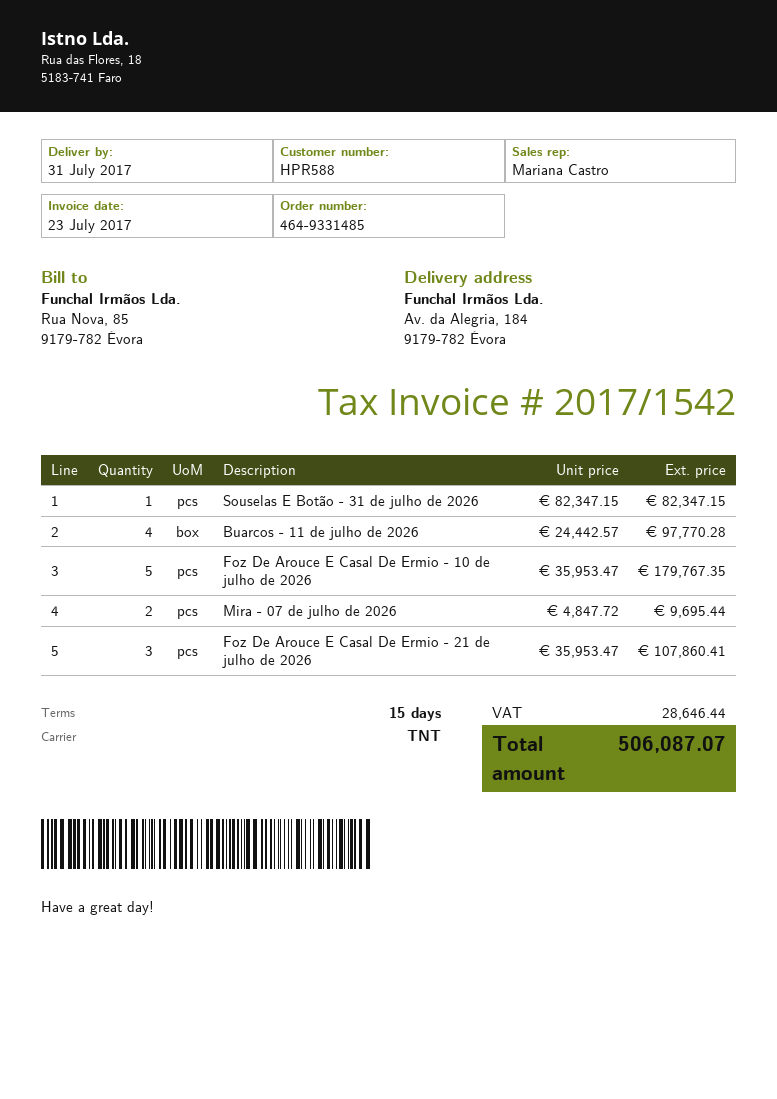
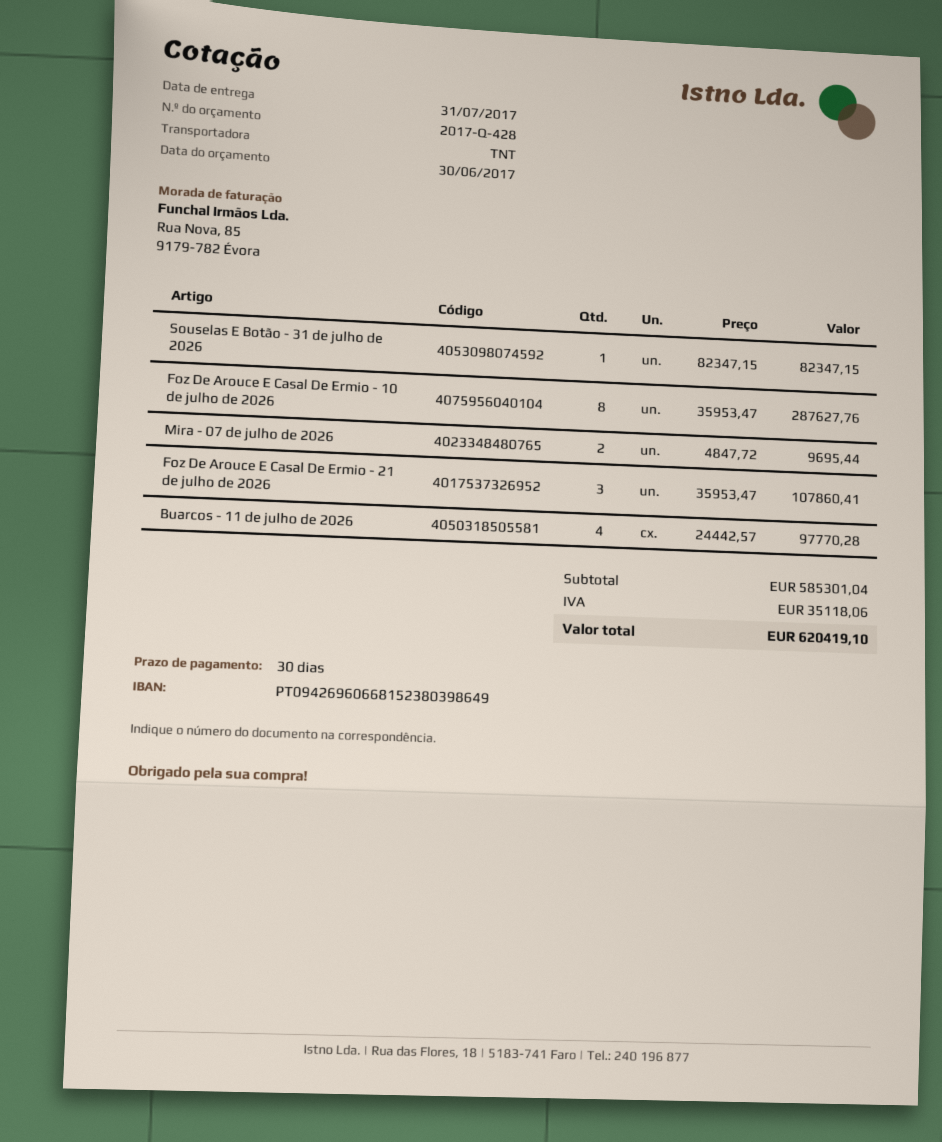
payment terms: 15 days -> 30 days
Foz De Arouce E Casal De Ermio - 10 de julho de 2026: 5 x 35953.47 = 179767.35 -> 8 x 35953.47 = 287627.76
tax: 28646.44 -> 35118.06
total: 506087.07 -> 620419.10

